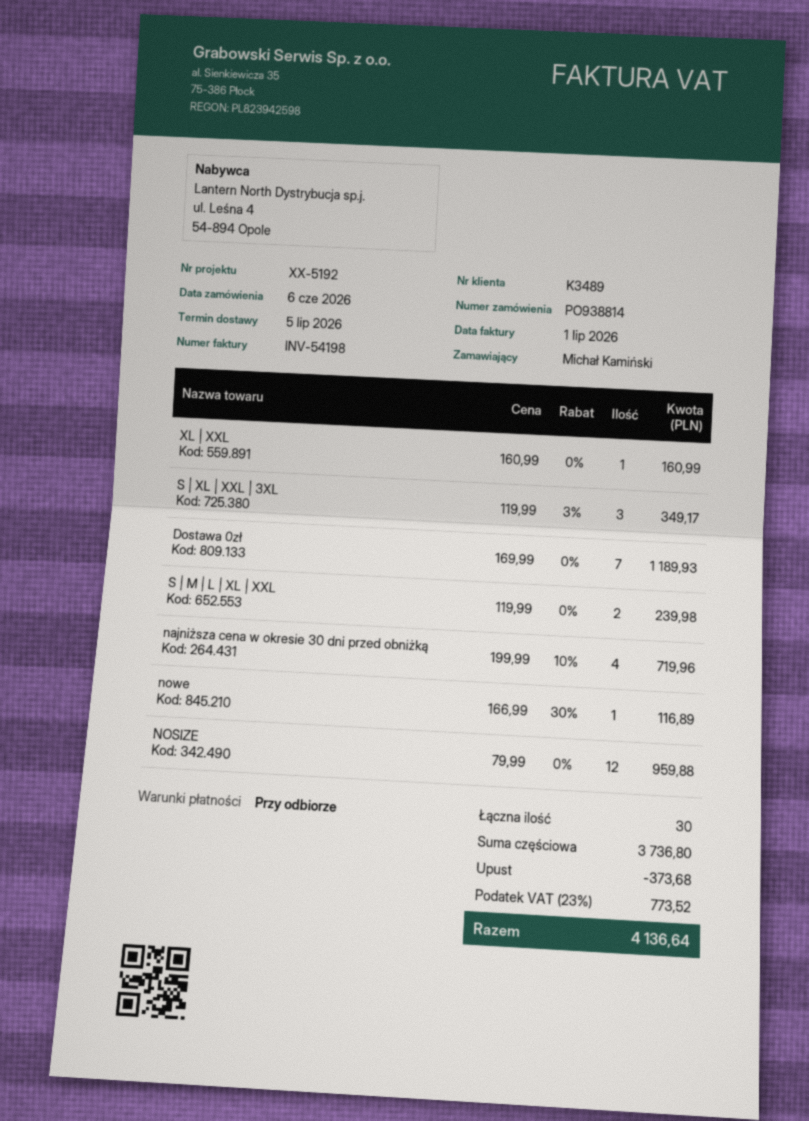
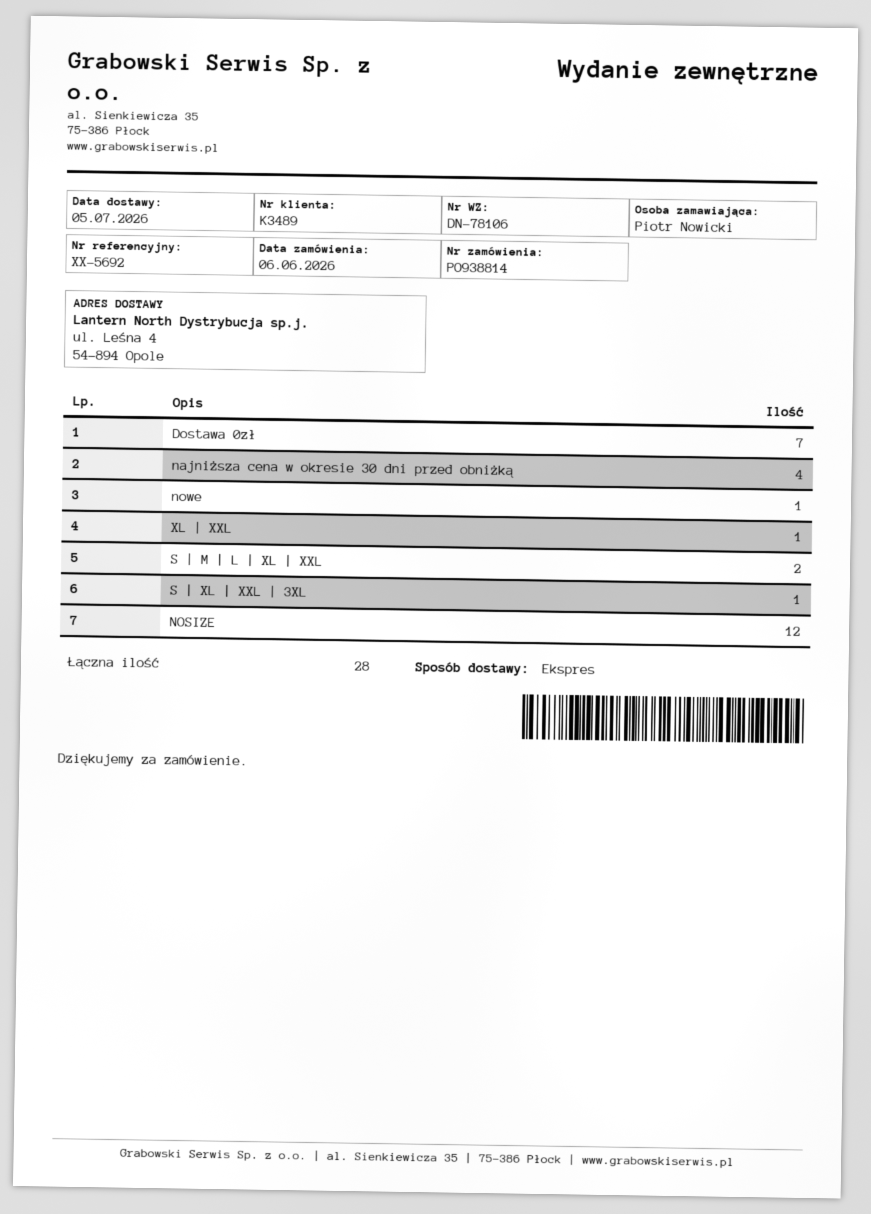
reference: XX-5192 -> XX-5692
ordered by: Michał Kamiński -> Piotr Nowicki
S | XL | XXL | 3XL: 3 -> 1
total quantity: 30 -> 28

